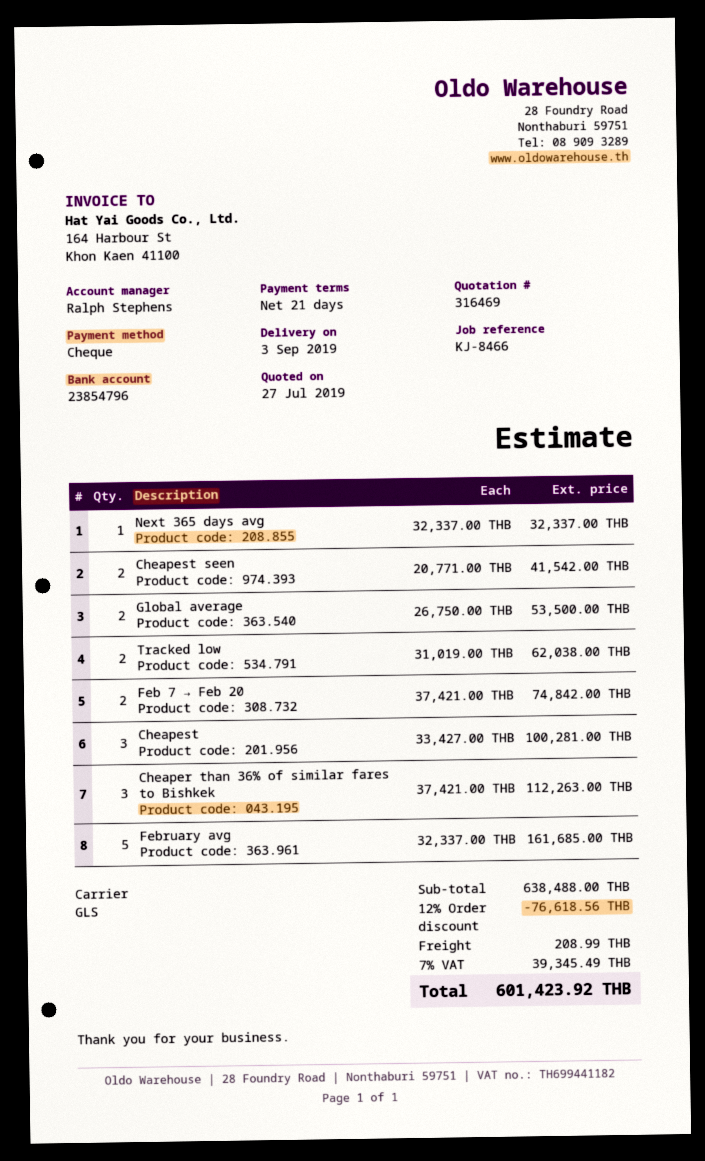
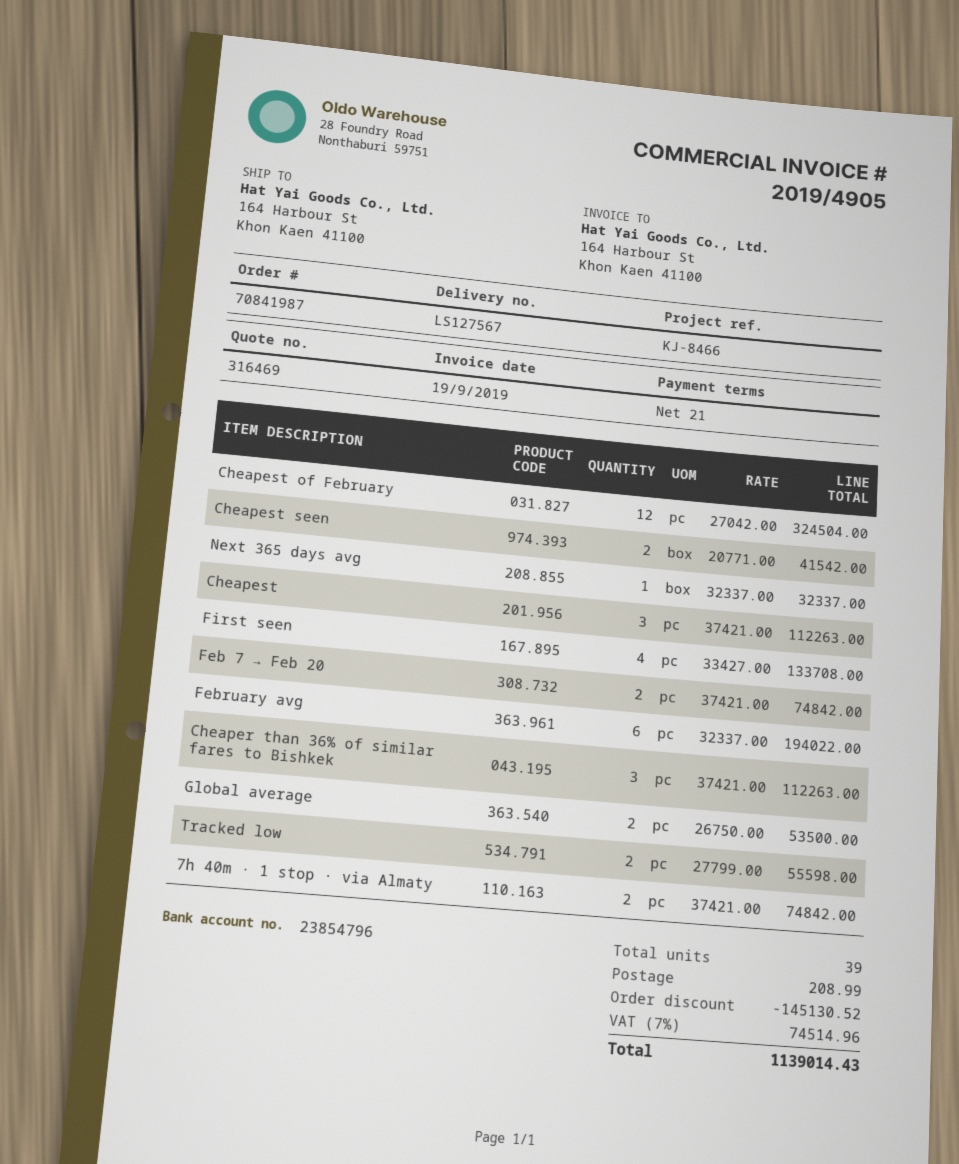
Tracked low: 2 x 31019.00 = 62038.00 -> 2 x 27799.00 = 55598.00
Cheapest: 3 x 33427.00 = 100281.00 -> 3 x 37421.00 = 112263.00
February avg: 5 x 32337.00 = 161685.00 -> 6 x 32337.00 = 194022.00
Cheapest of February: none -> 12 x 27042.00 = 324504.00
First seen: none -> 4 x 33427.00 = 133708.00
7h 40m · 1 stop · via Almaty: none -> 2 x 37421.00 = 74842.00
discount: 76618.56 -> 145130.52
tax: 7% = 39345.49 -> 7% = 74514.96
total: 601423.92 -> 1139014.43

